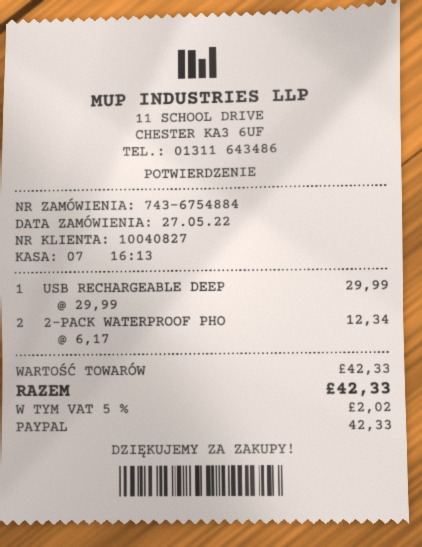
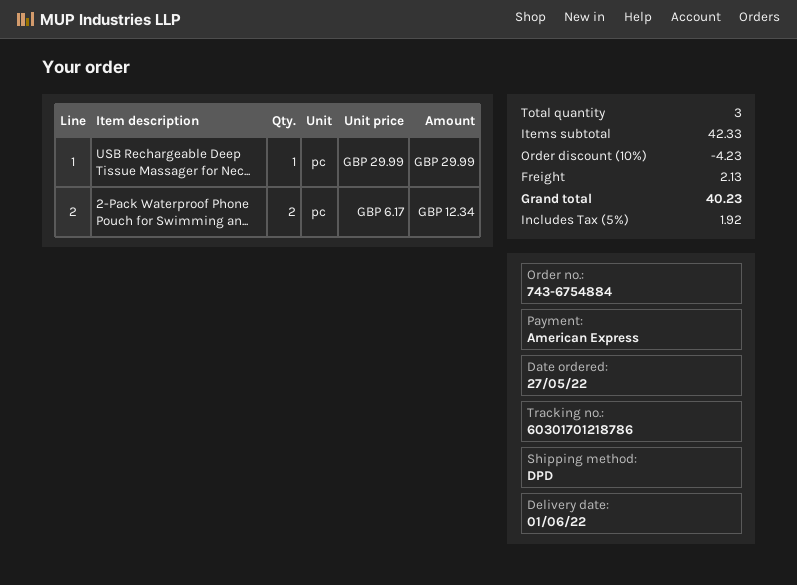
payment method: PayPal -> American Express
discount: none -> 10% = 4.23
shipping: none -> 2.13
tax: 5% = 2.02 -> 5% = 1.92
total: 42.33 -> 40.23

